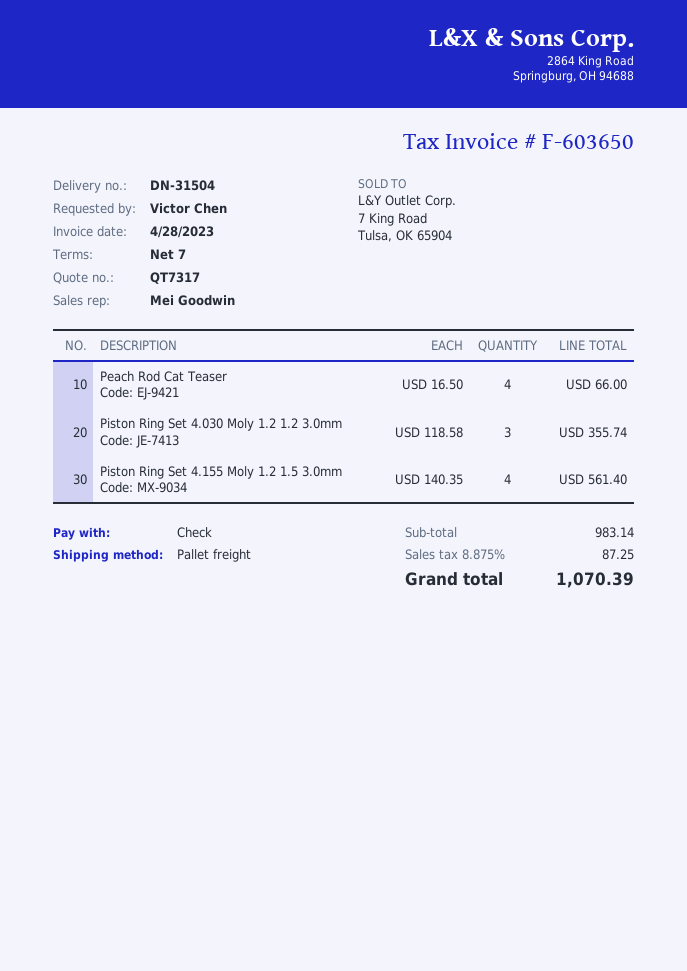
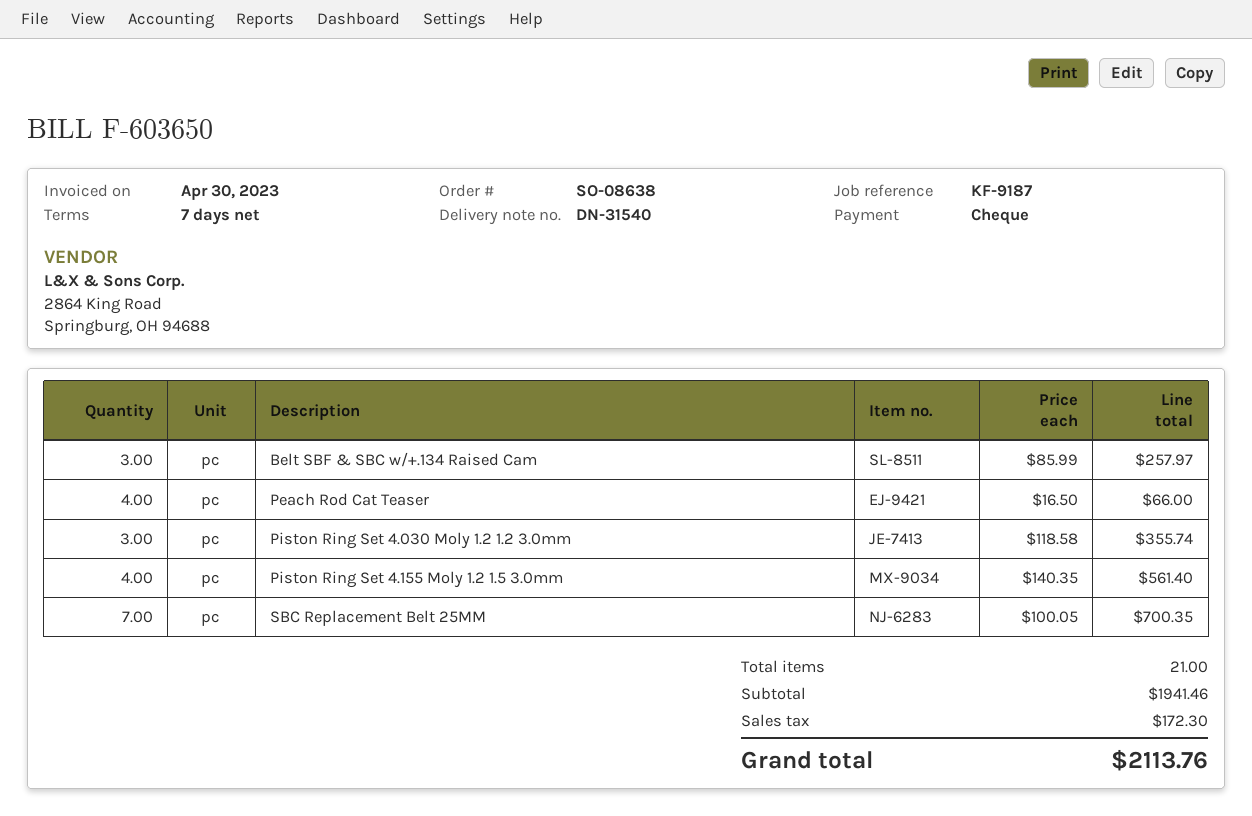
delivery note number: DN-31504 -> DN-31540
invoice date: 2023-04-28 -> 2023-04-30
Belt SBF & SBC w/+.134 Raised Cam: none -> 3 x 85.99 = 257.97
SBC Replacement Belt 25MM: none -> 7 x 100.05 = 700.35
subtotal: 983.14 -> 1941.46
tax: 87.25 -> 172.30
total: 1070.39 -> 2113.76

